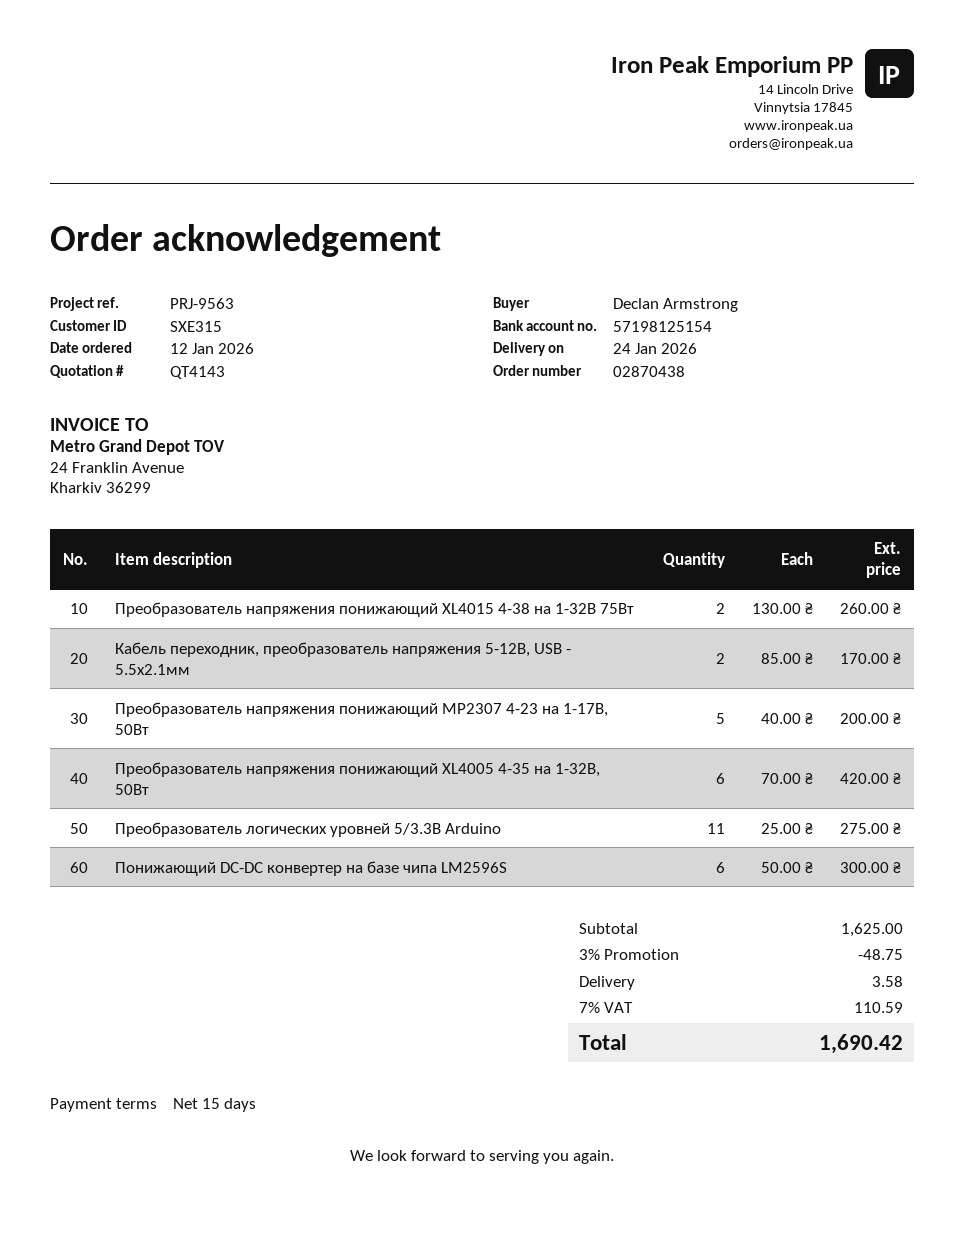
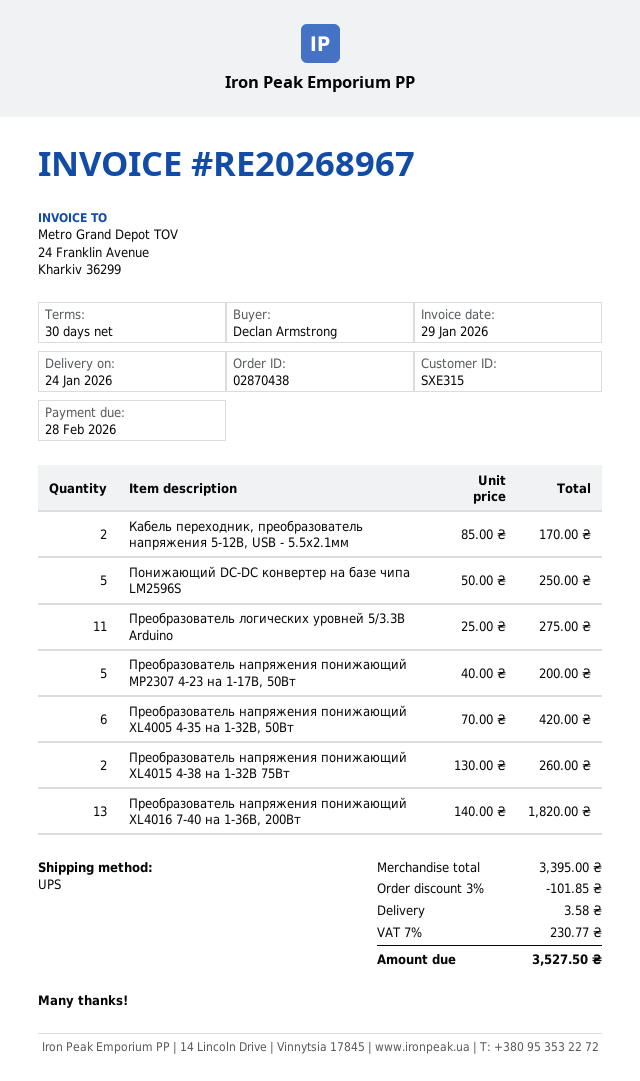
payment terms: 15 days -> 30 days
Понижающий DC-DC конвертер на базе чипа LM2596S: 6 x 50.00 = 300.00 -> 5 x 50.00 = 250.00
Преобразователь напряжения понижающий XL4016 7-40 на 1-36В, 200Вт: none -> 13 x 140.00 = 1820.00
subtotal: 1625.00 -> 3395.00
discount: 3% = 48.75 -> 3% = 101.85
tax: 7% = 110.59 -> 7% = 230.77
total: 1690.42 -> 3527.50

